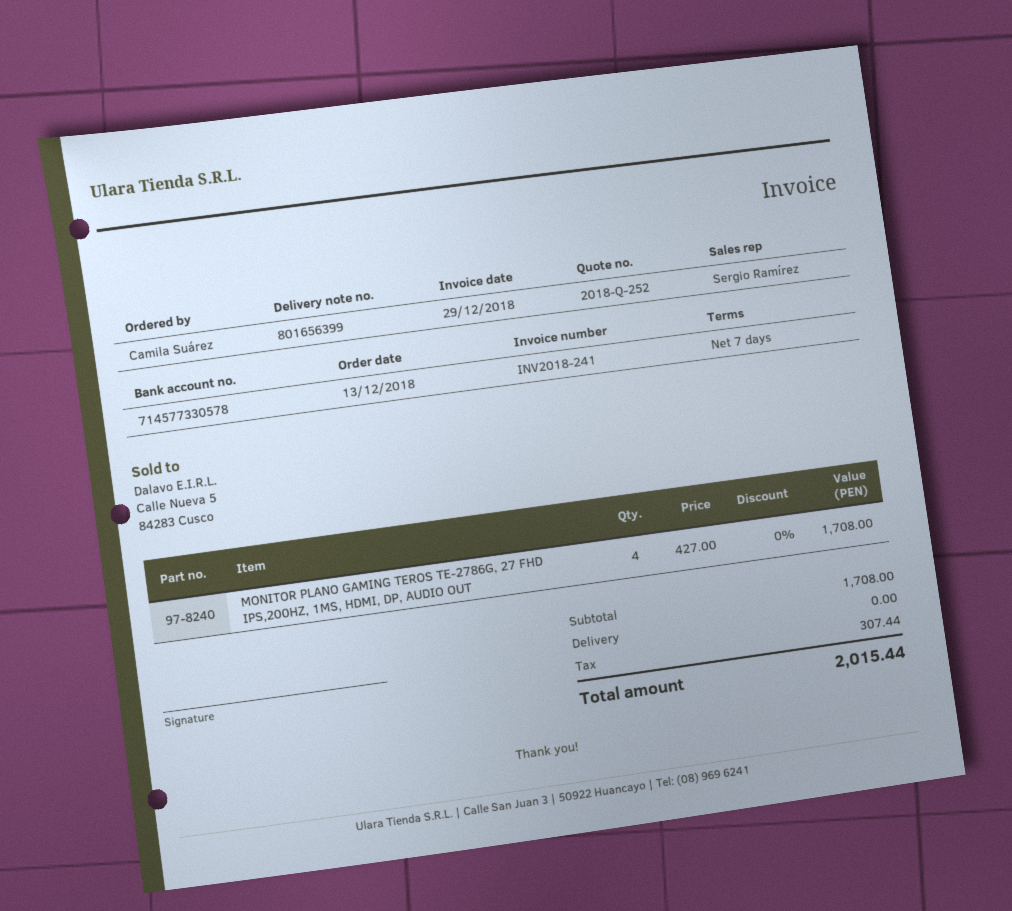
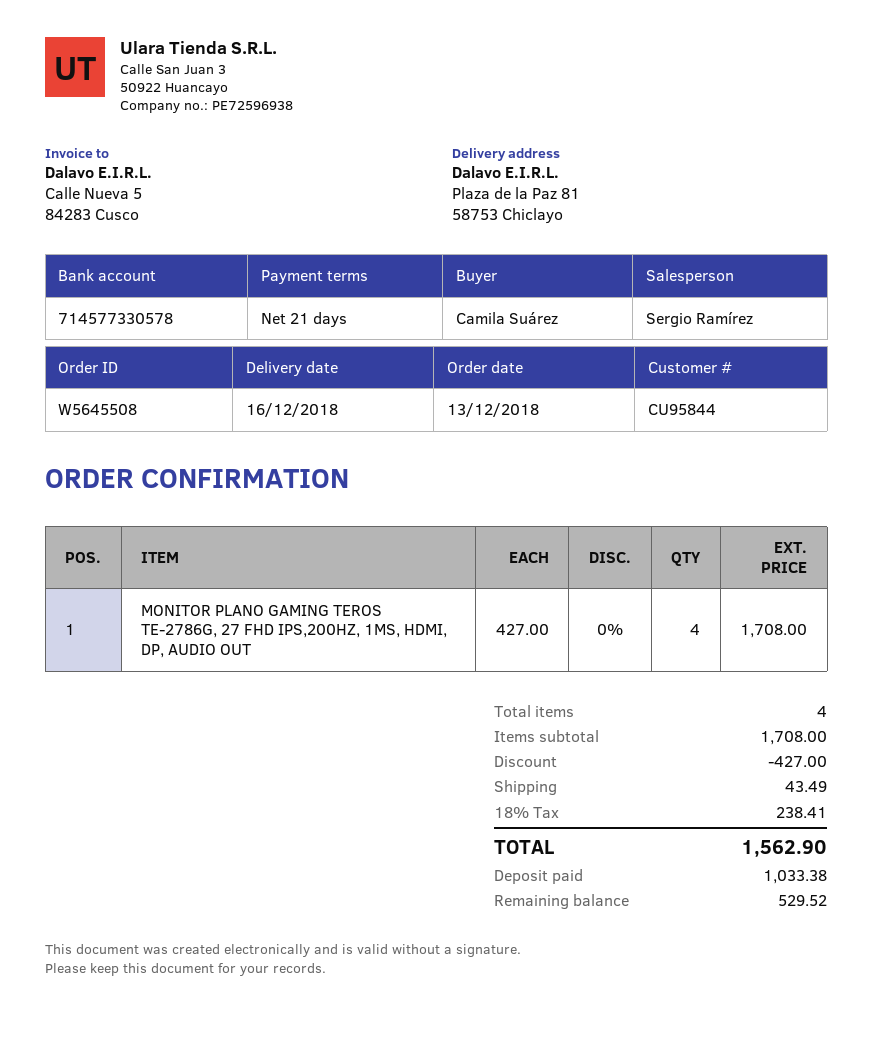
payment terms: 7 days -> 21 days
discount: none -> 427.00
shipping: 0.00 -> 43.49
tax: 307.44 -> 238.41
total: 2015.44 -> 1562.90

